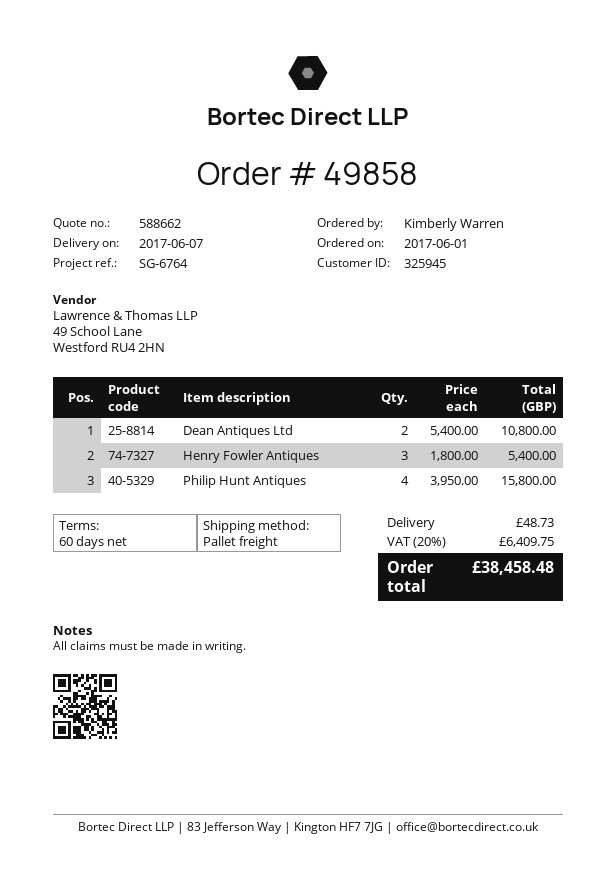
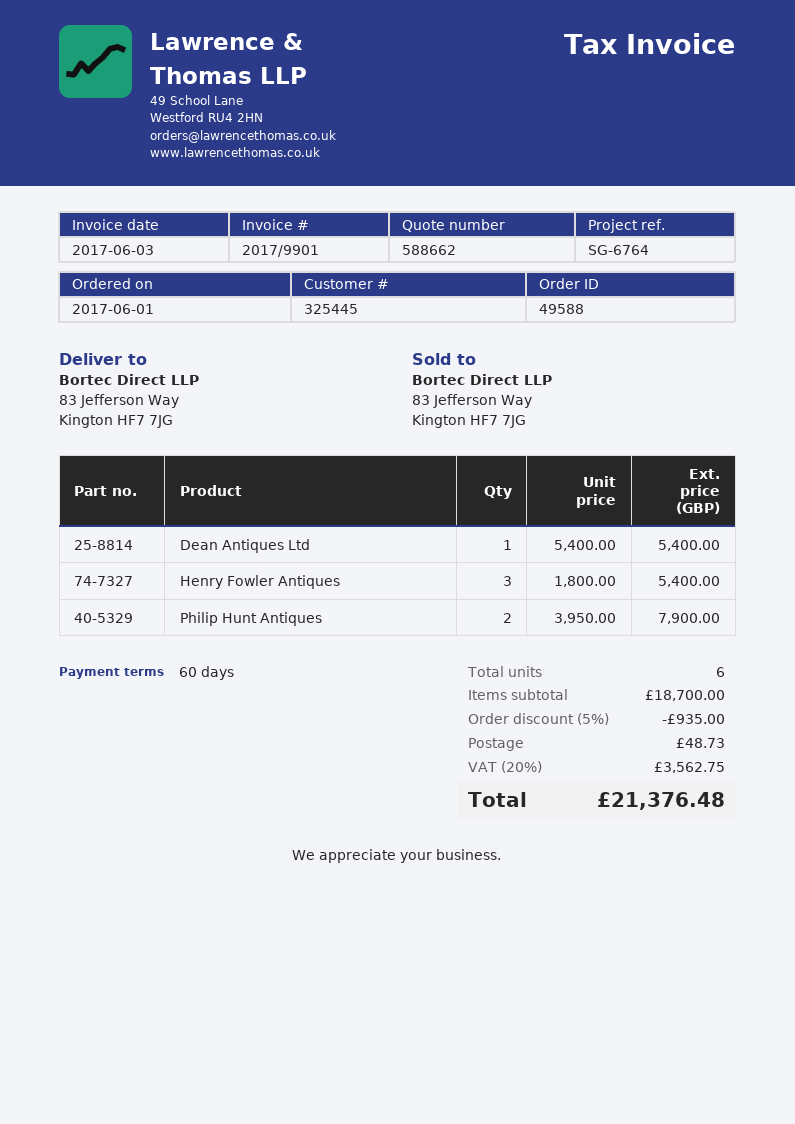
order number: 49858 -> 49588
customer number: 325945 -> 325445
Dean Antiques Ltd: 2 x 5400.00 = 10800.00 -> 1 x 5400.00 = 5400.00
Philip Hunt Antiques: 4 x 3950.00 = 15800.00 -> 2 x 3950.00 = 7900.00
discount: none -> 5% = 935.00
tax: 20% = 6409.75 -> 20% = 3562.75
total: 38458.48 -> 21376.48

